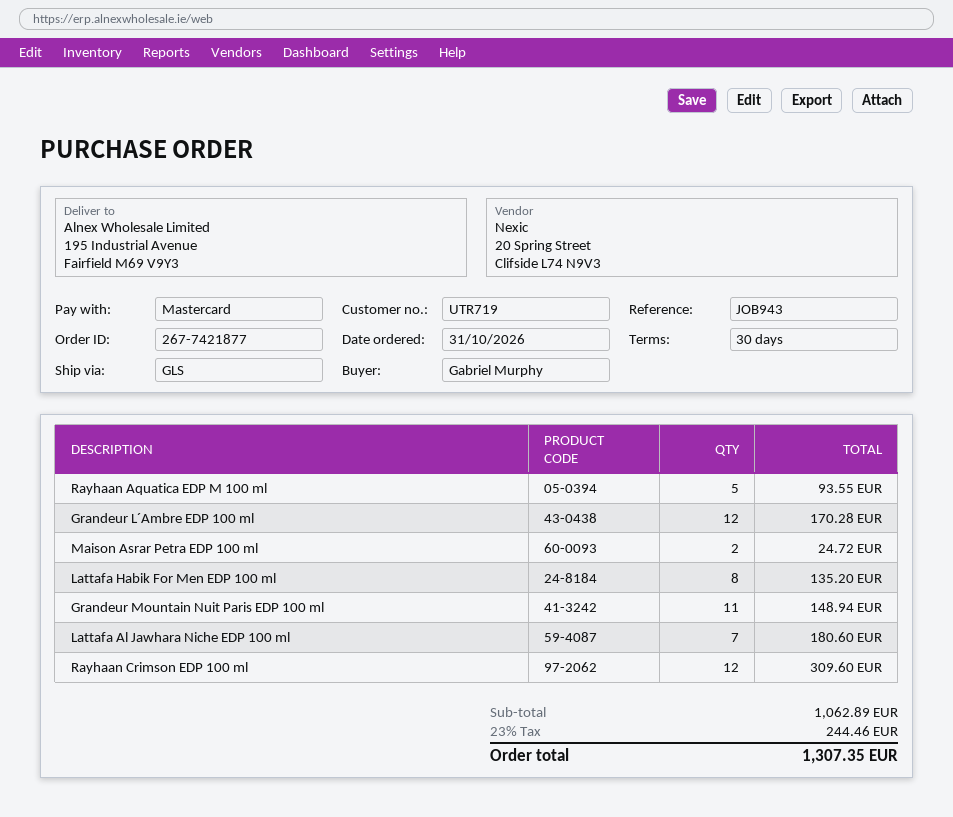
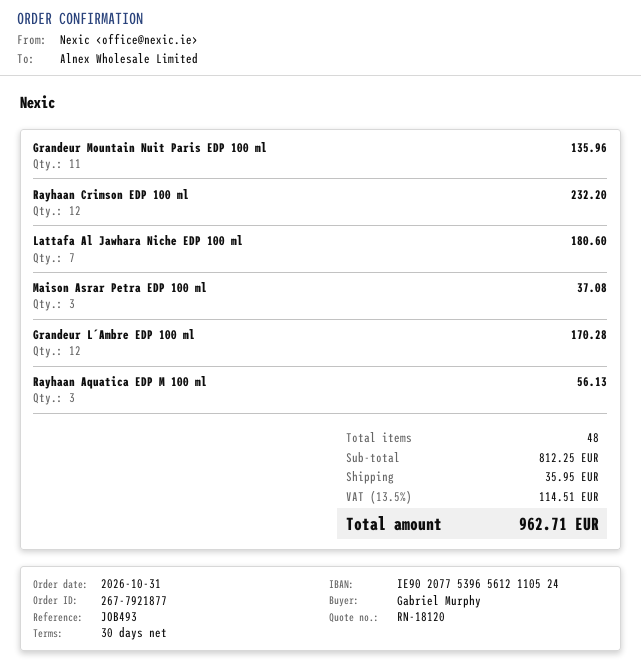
order number: 267-7421877 -> 267-7921877
reference: JOB943 -> JOB493
Rayhaan Aquatica EDP M 100 ml: 5 for 93.55 -> 3 for 56.13
Maison Asrar Petra EDP 100 ml: 2 for 24.72 -> 3 for 37.08
Lattafa Habik For Men EDP 100 ml: 8 for 135.20 -> none
Grandeur Mountain Nuit Paris EDP 100 ml: 11 for 148.94 -> 11 for 135.96
Rayhaan Crimson EDP 100 ml: 12 for 309.60 -> 12 for 232.20
subtotal: 1062.89 -> 812.25
shipping: none -> 35.95
tax: 23% = 244.46 -> 13.5% = 114.51
total: 1307.35 -> 962.71

